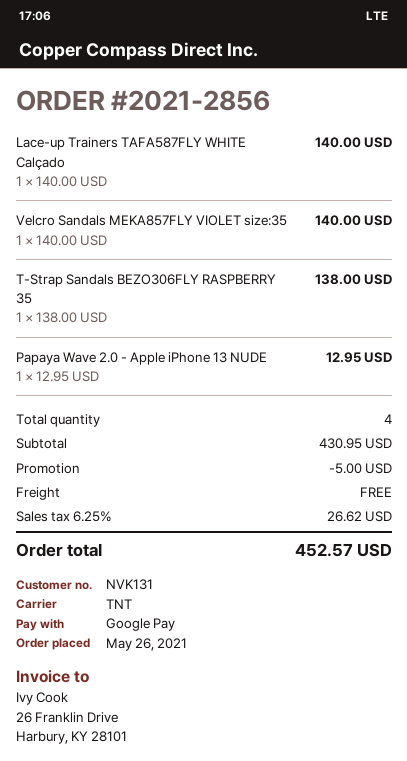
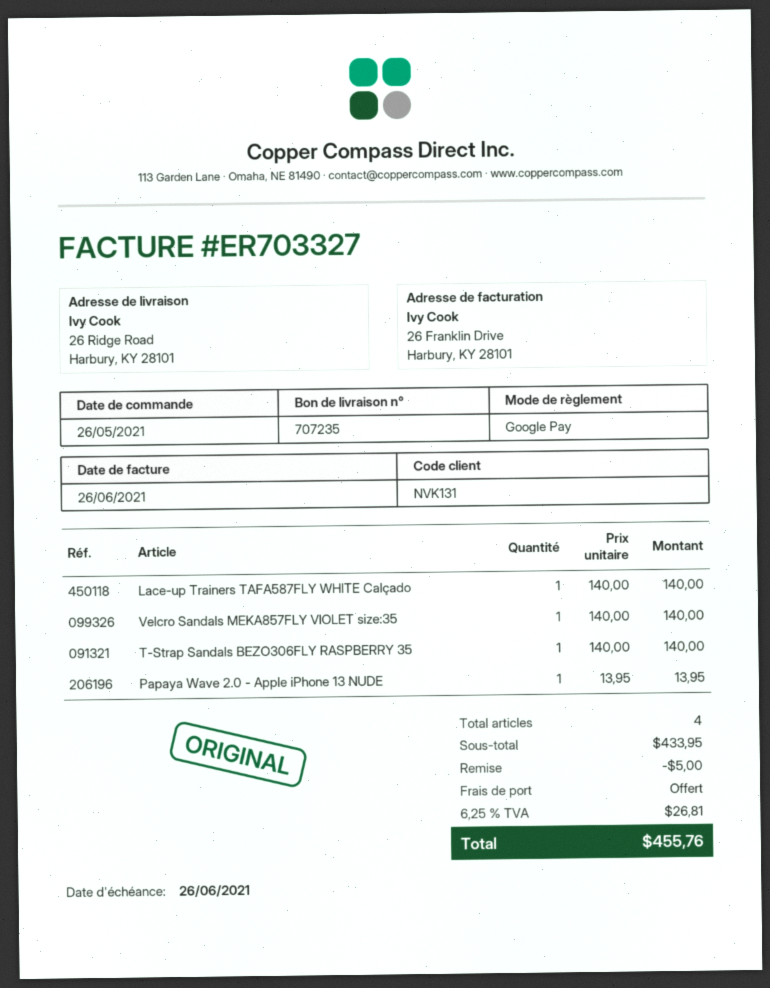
T-Strap Sandals BEZO306FLY RASPBERRY 35: 1 x 138.00 = 138.00 -> 1 x 140.00 = 140.00
Papaya Wave 2.0 - Apple iPhone 13 NUDE: 1 x 12.95 = 12.95 -> 1 x 13.95 = 13.95
subtotal: 430.95 -> 433.95
tax: 6.25% = 26.62 -> 6.25% = 26.81
total: 452.57 -> 455.76

